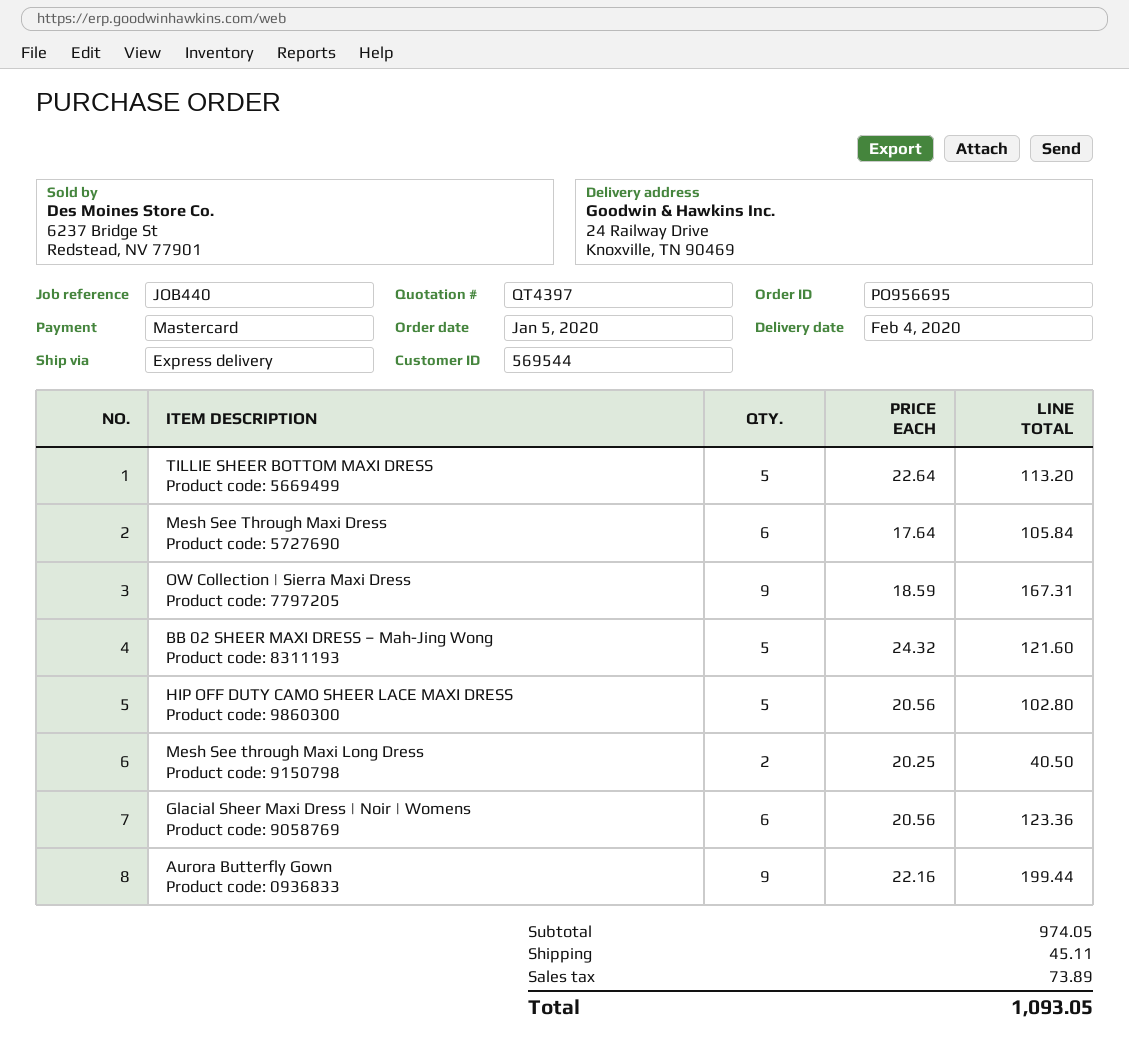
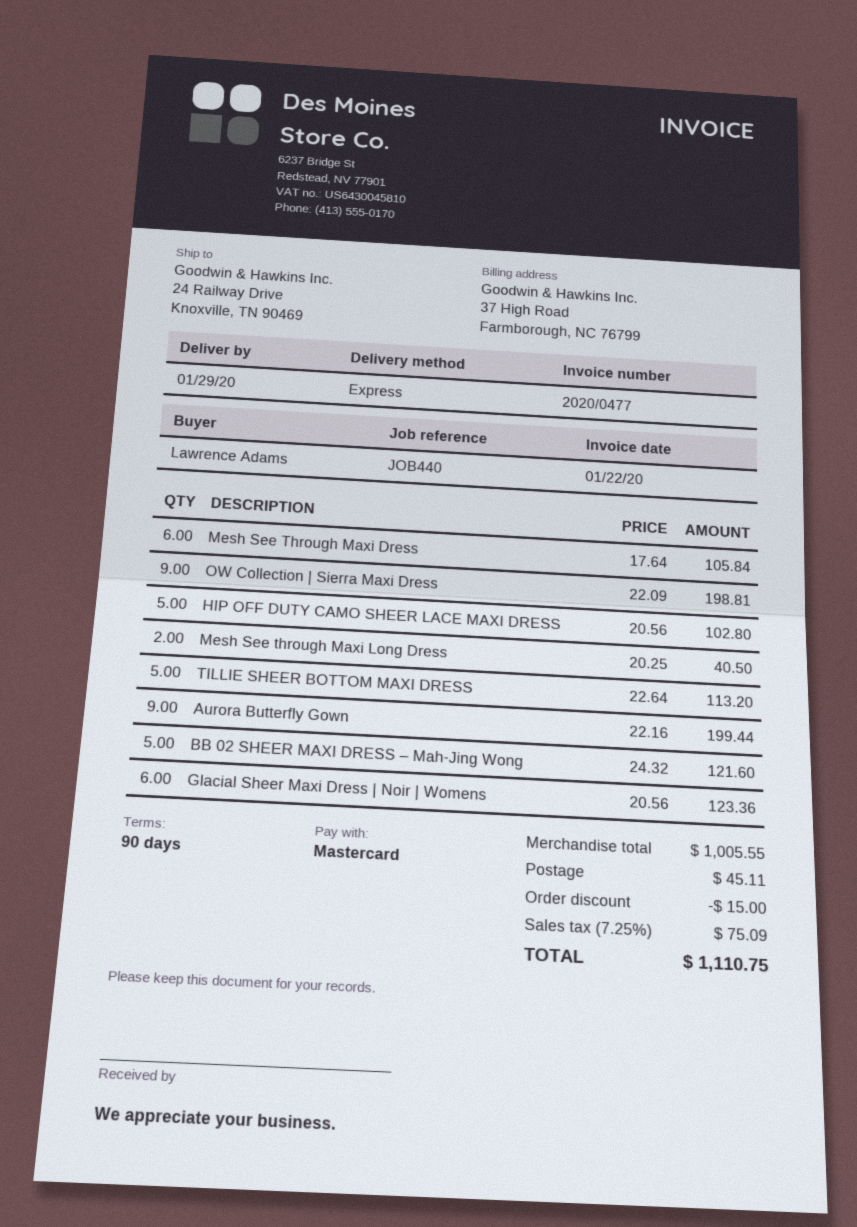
delivery date: 2020-02-04 -> 2020-01-29
OW Collection | Sierra Maxi Dress: 9 x 18.59 = 167.31 -> 9 x 22.09 = 198.81
subtotal: 974.05 -> 1005.55
discount: none -> 15.00
tax: 73.89 -> 75.09
total: 1093.05 -> 1110.75

